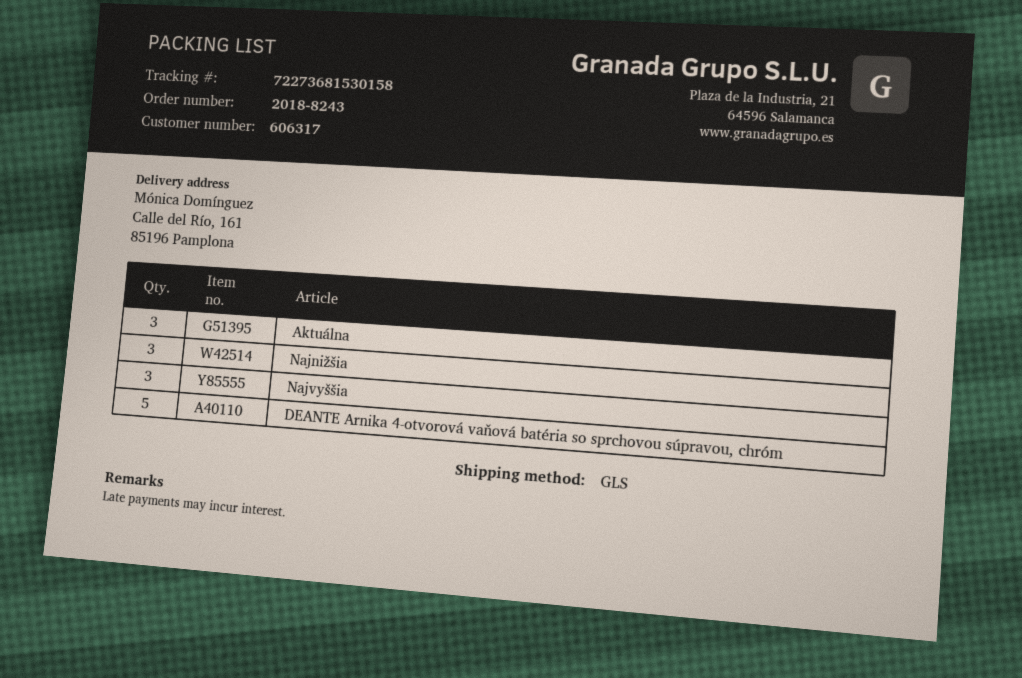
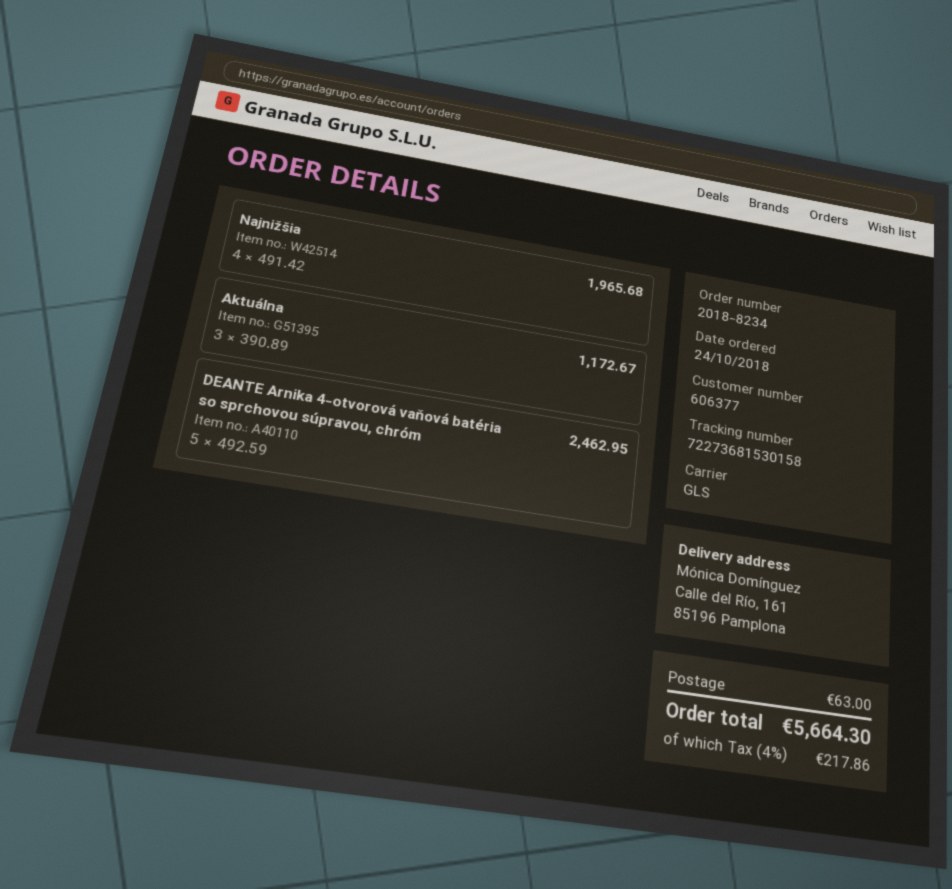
order number: 2018-8243 -> 2018-8234
customer number: 606317 -> 606377
Najnižšia: 3 -> 4
Najvyššia: 3 -> none

